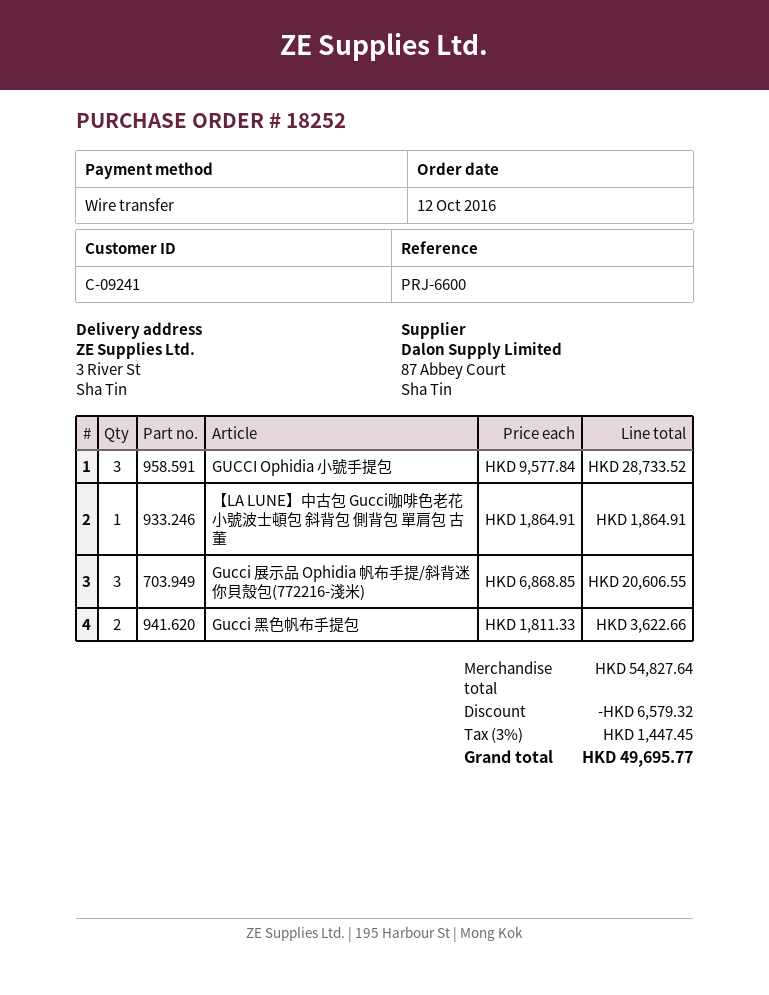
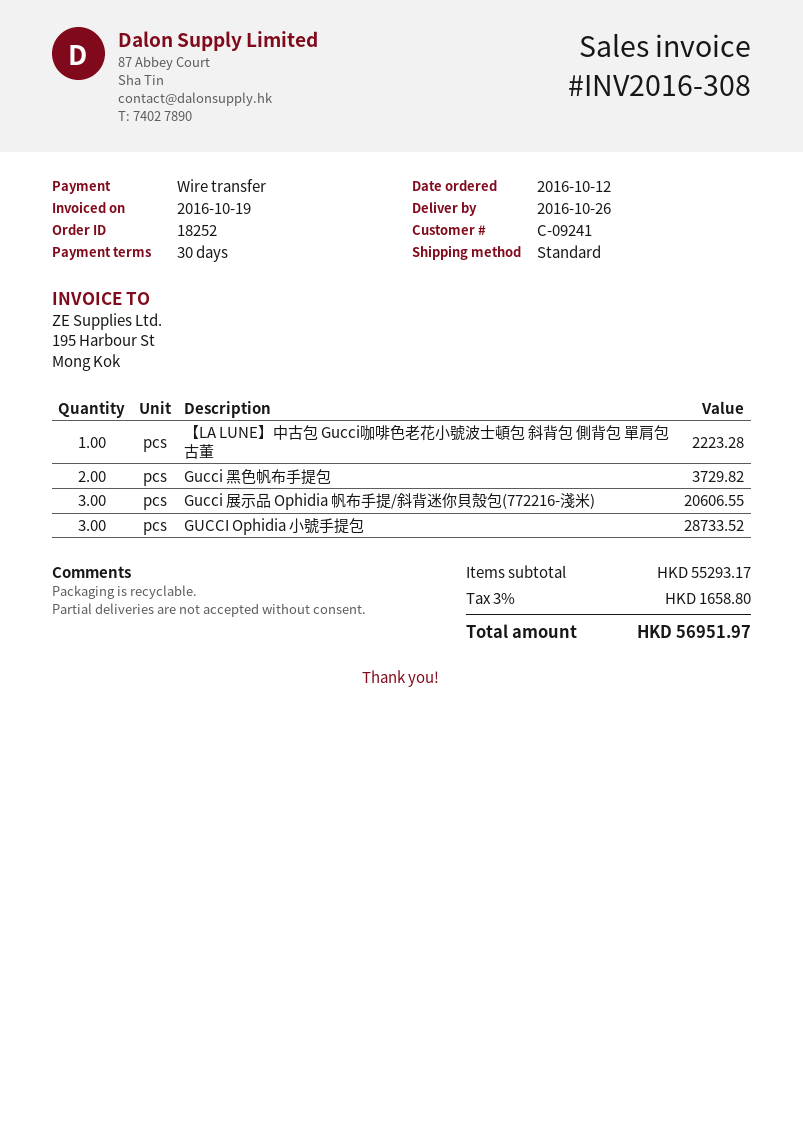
【LA LUNE】中古包 Gucci咖啡色老花小號波士頓包 斜背包 側背包 單肩包 古董: 1 for 1864.91 -> 1 for 2223.28
Gucci 黑色帆布手提包: 2 for 3622.66 -> 2 for 3729.82
subtotal: 54827.64 -> 55293.17
discount: 6579.32 -> none
tax: 3% = 1447.45 -> 3% = 1658.80
total: 49695.77 -> 56951.97

